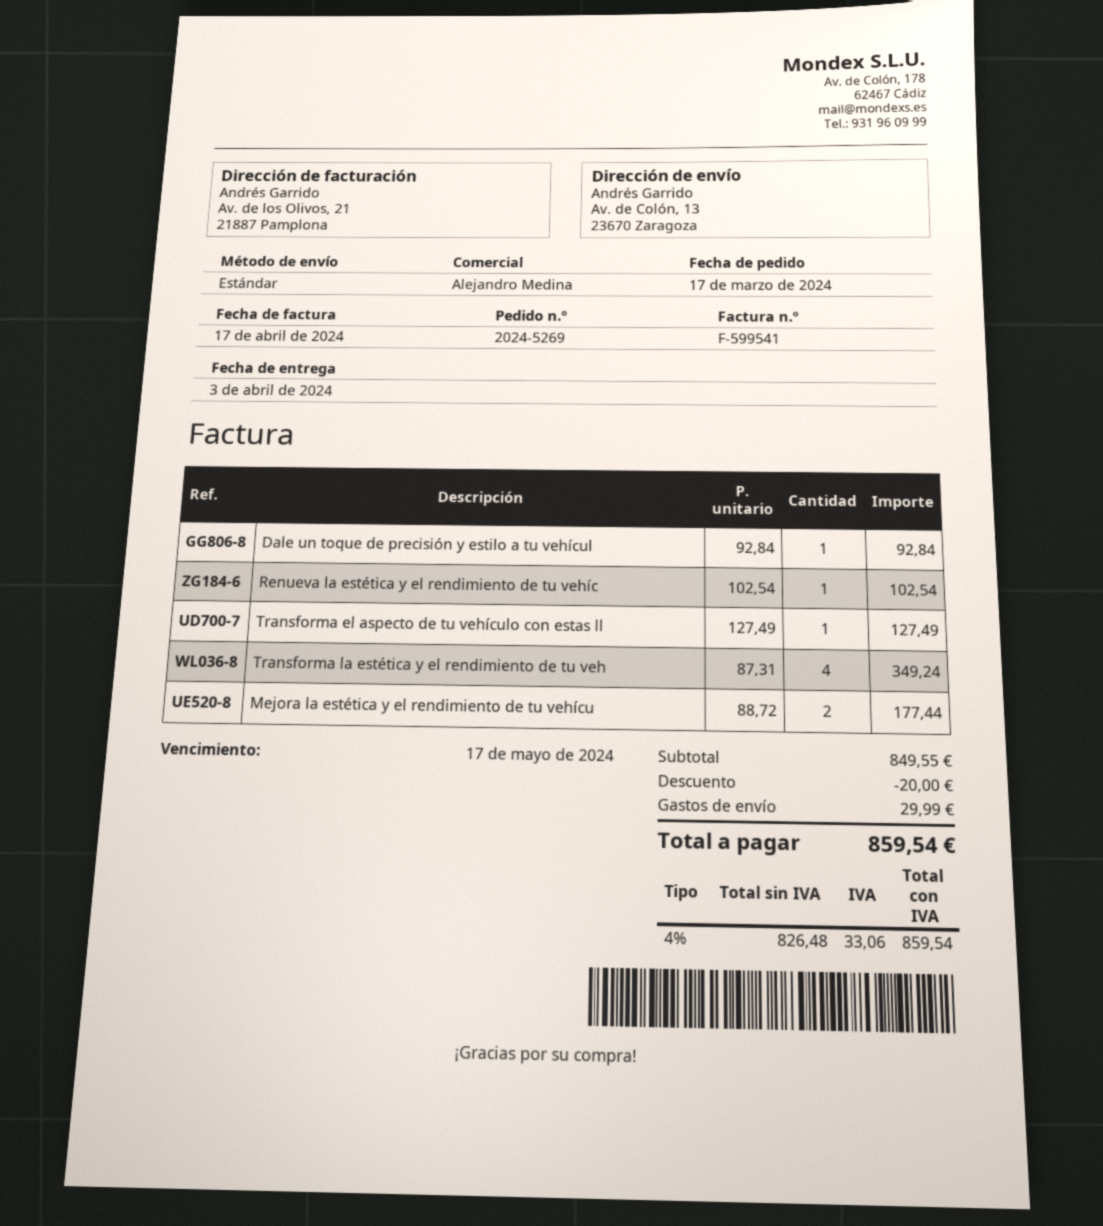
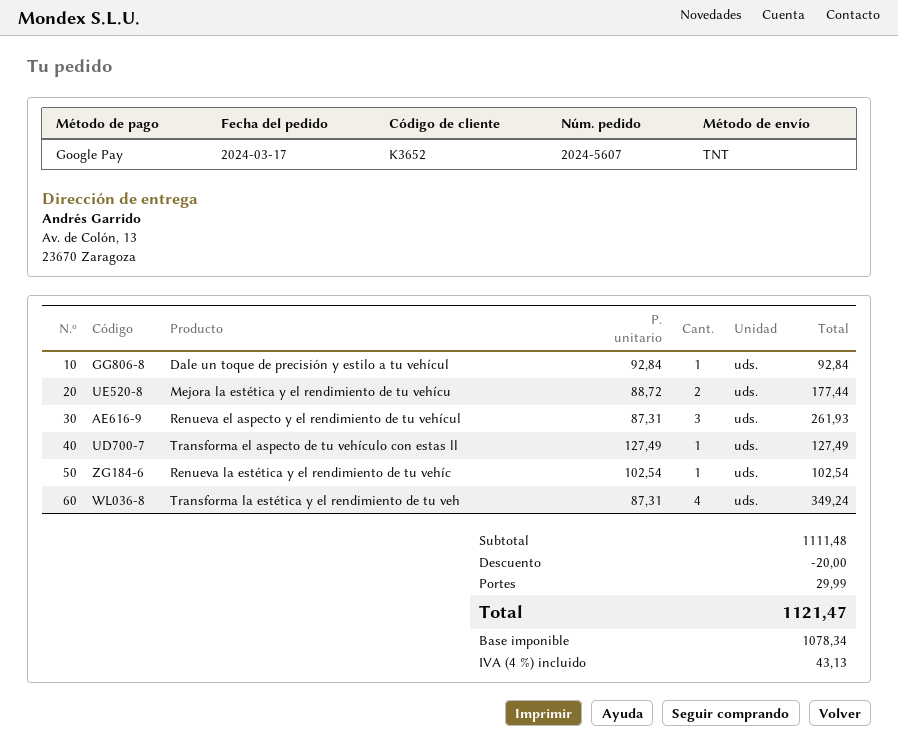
order number: 2024-5269 -> 2024-5607
shipping method: standard -> TNT
Renueva el aspecto y el rendimiento de tu vehícul: none -> 3 x 87.31 = 261.93
subtotal: 849.55 -> 1111.48
net: 826.48 -> 1078.34
tax: 4% = 33.06 -> 4% = 43.13
total: 859.54 -> 1121.47

